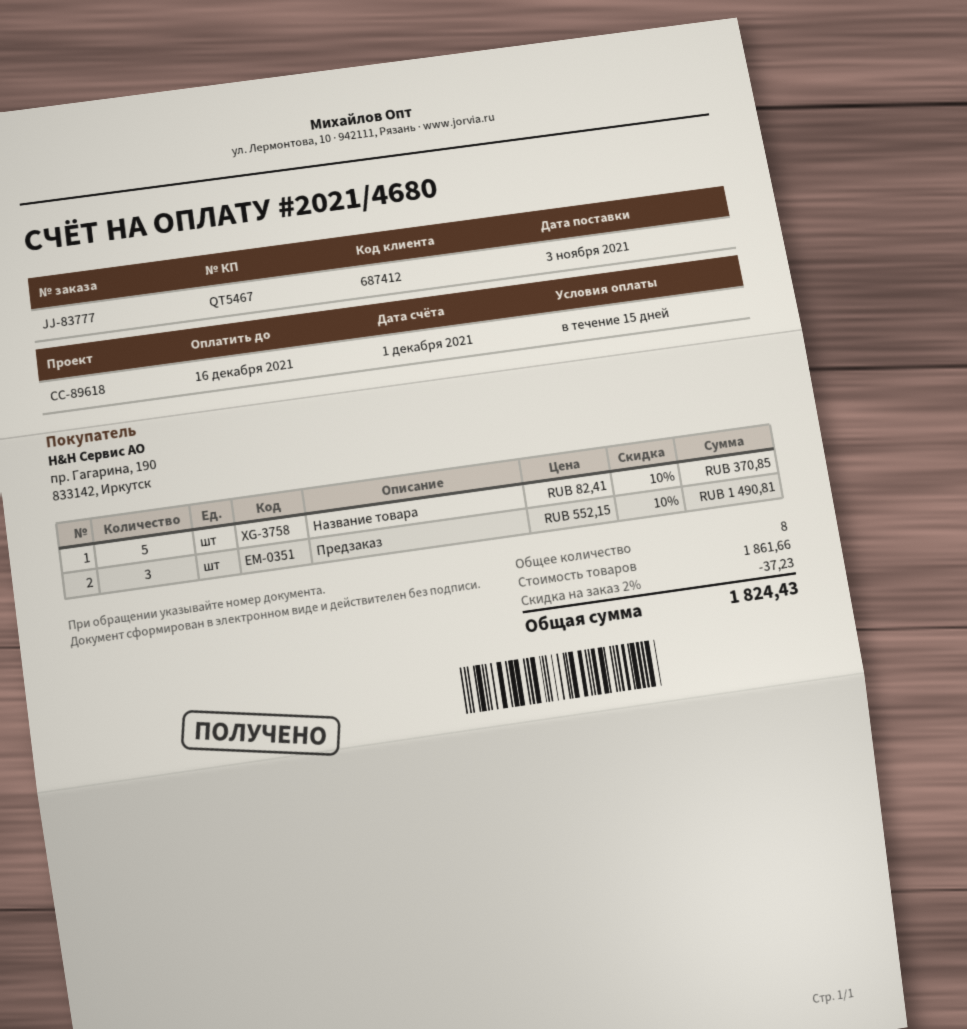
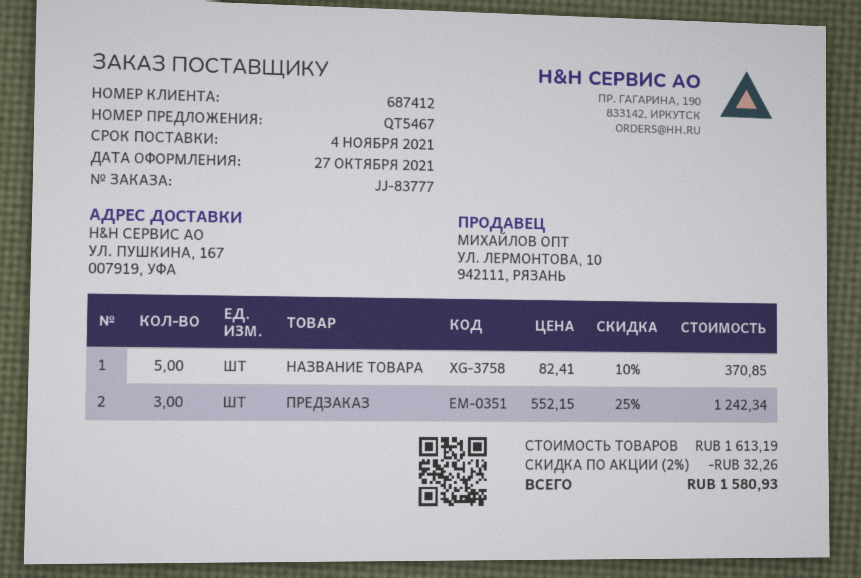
delivery date: 2021-11-03 -> 2021-11-04
Предзаказ: 3 x 552.15 - 10% = 1490.81 -> 3 x 552.15 - 25% = 1242.34
subtotal: 1861.66 -> 1613.19
discount: 2% = 37.23 -> 2% = 32.26
total: 1824.43 -> 1580.93

